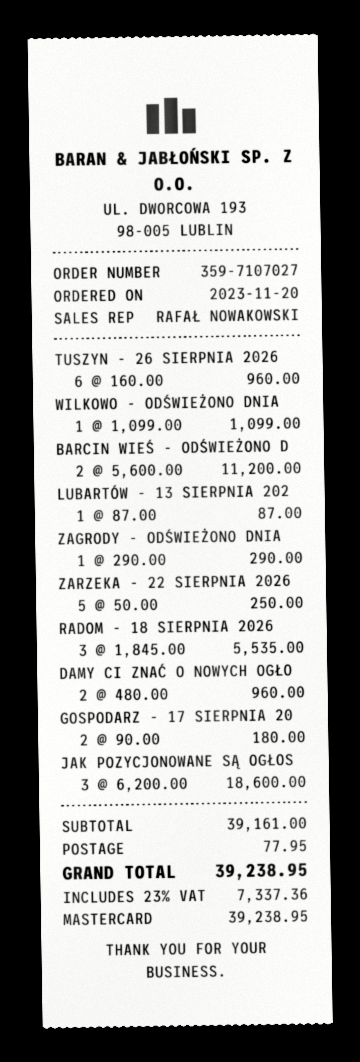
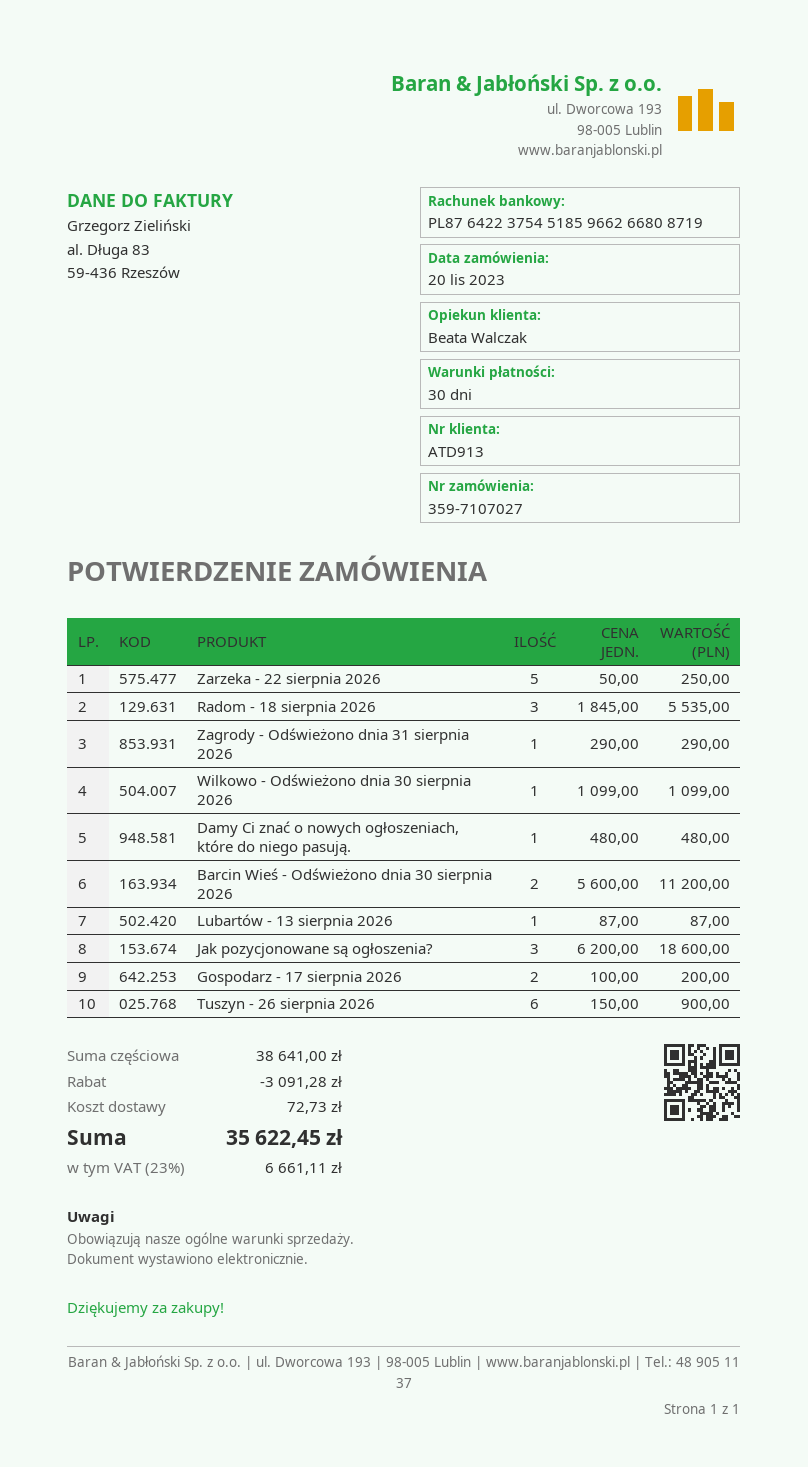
sales rep: RAFAŁ NOWAKOWSKI -> Beata Walczak
TUSZYN - 26 SIERPNIA 2026: 6 x 160.00 = 960.00 -> 6 x 150.00 = 900.00
DAMY CI ZNAĆ O NOWYCH OGŁO: 2 x 480.00 = 960.00 -> 1 x 480.00 = 480.00
GOSPODARZ - 17 SIERPNIA 20: 2 x 90.00 = 180.00 -> 2 x 100.00 = 200.00
subtotal: 39161.00 -> 38641.00
discount: none -> 3091.28
shipping: 77.95 -> 72.73
tax: 23% = 7337.36 -> 23% = 6661.11
total: 39238.95 -> 35622.45

